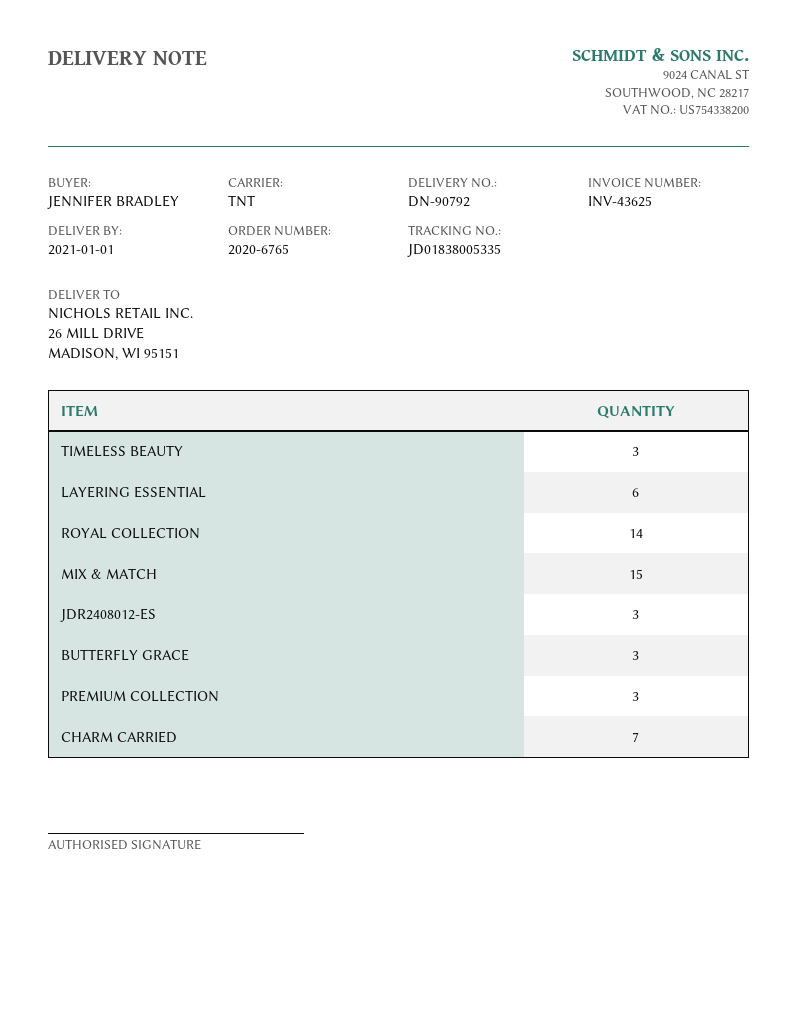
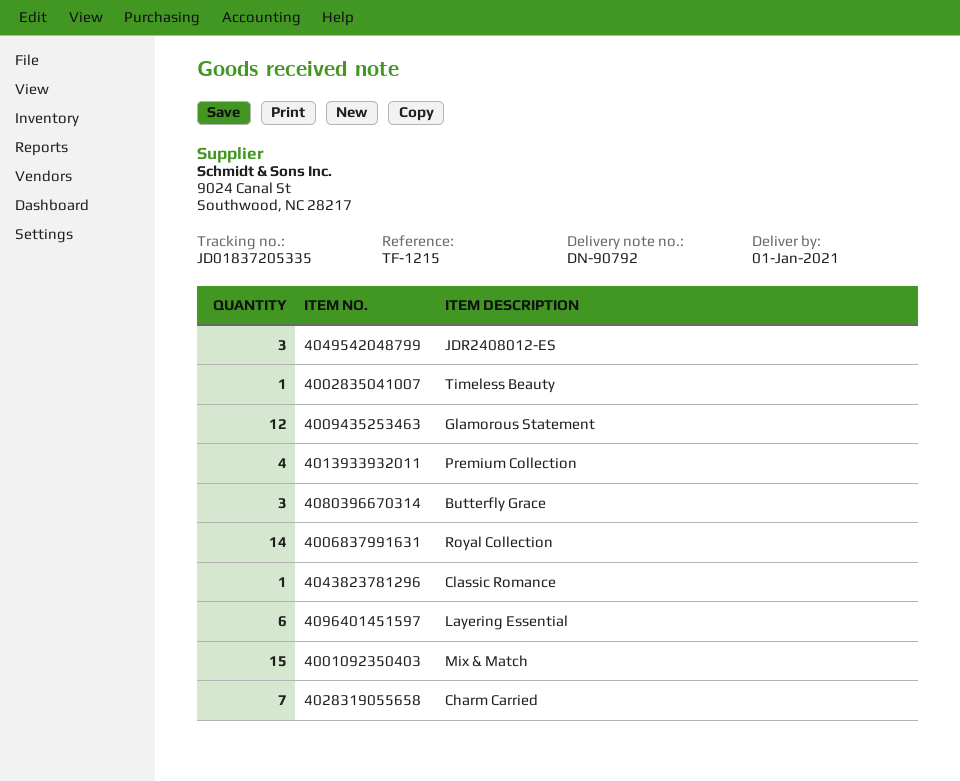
tracking number: JD01838005335 -> JD01837205335
TIMELESS BEAUTY: 3 -> 1
PREMIUM COLLECTION: 3 -> 4
Glamorous Statement: none -> 12
Classic Romance: none -> 1

